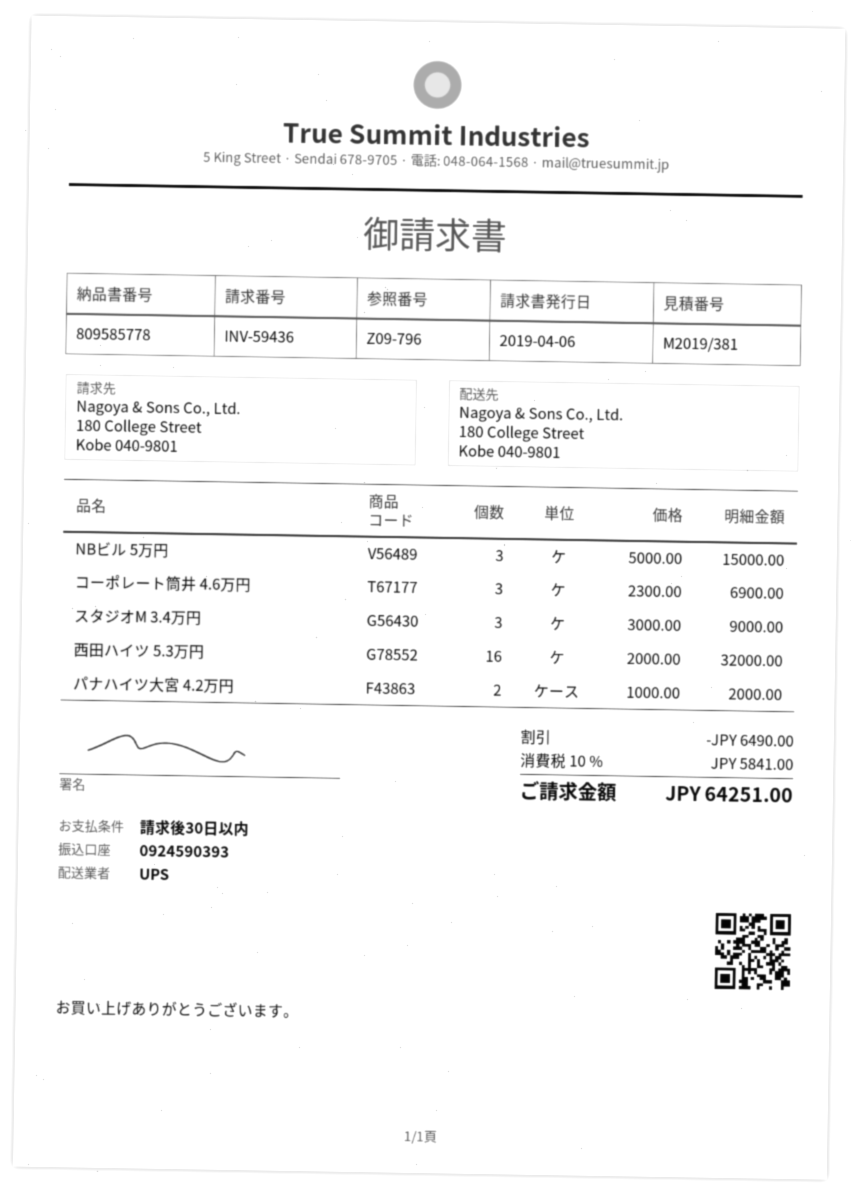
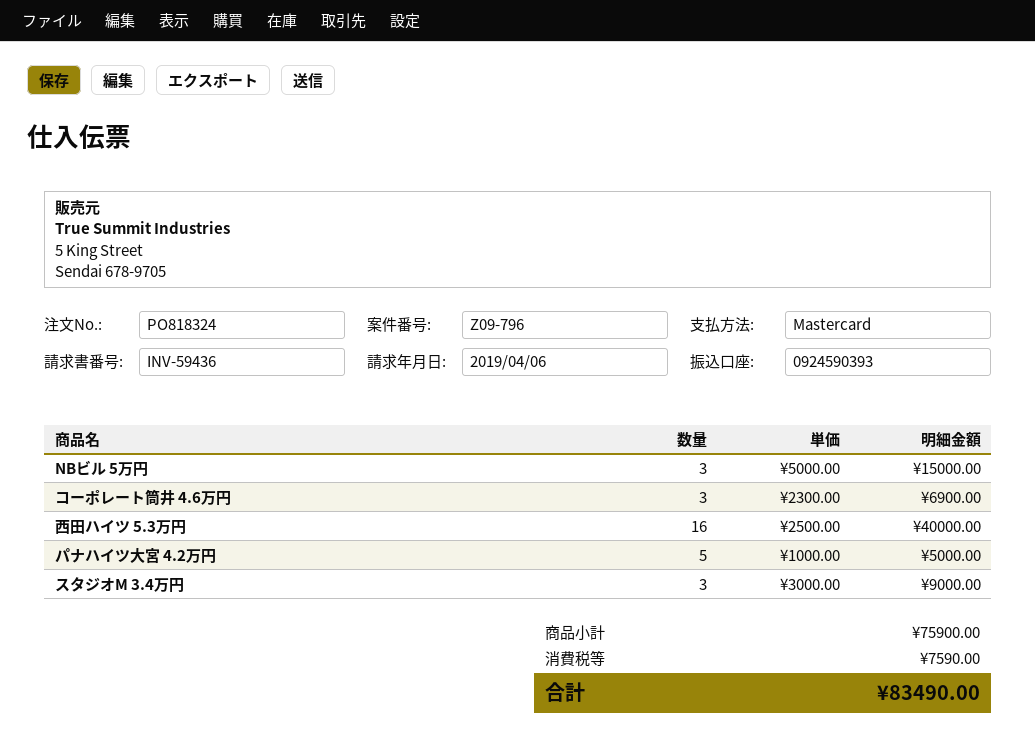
西田ハイツ 5.3万円: 16 x 2000.00 = 32000.00 -> 16 x 2500.00 = 40000.00
パナハイツ大宮 4.2万円: 2 x 1000.00 = 2000.00 -> 5 x 1000.00 = 5000.00
discount: 6490.00 -> none
tax: 5841.00 -> 7590.00
total: 64251.00 -> 83490.00

